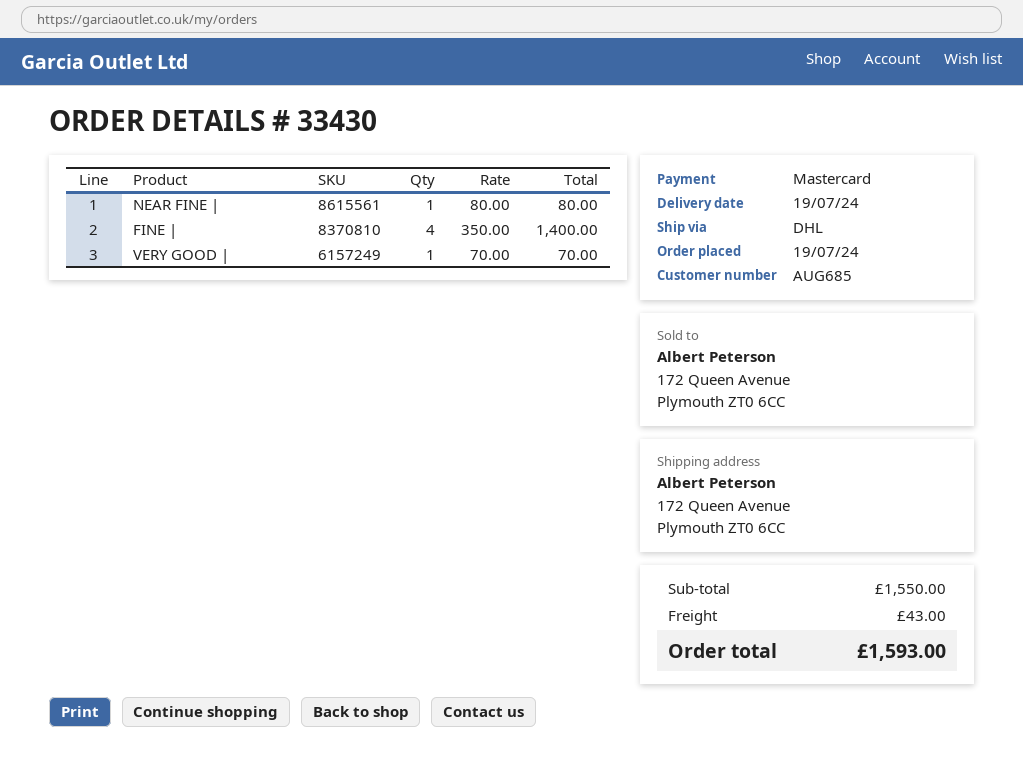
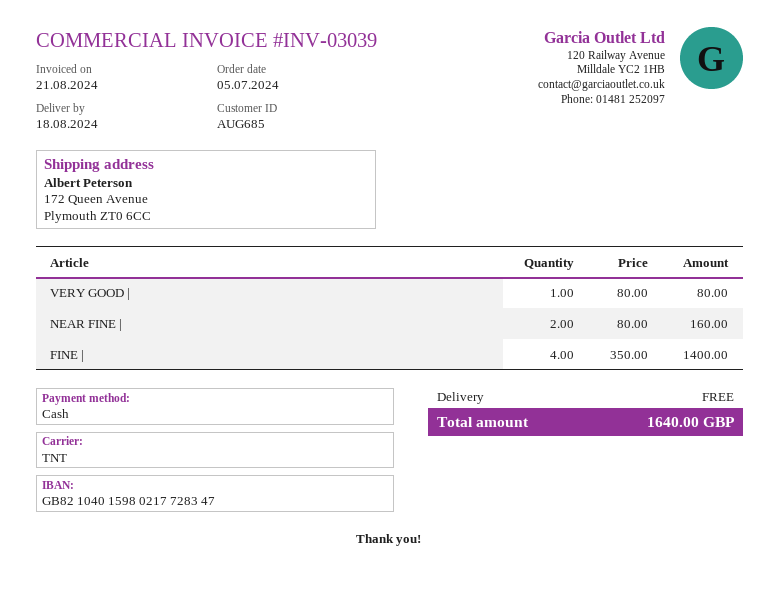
order date: 2024-07-19 -> 2024-07-05
delivery date: 2024-07-19 -> 2024-08-18
payment method: Mastercard -> cash
shipping method: DHL -> TNT
NEAR FINE |: 1 x 80.00 = 80.00 -> 2 x 80.00 = 160.00
VERY GOOD |: 1 x 70.00 = 70.00 -> 1 x 80.00 = 80.00
shipping: 43.00 -> 0.00
total: 1593.00 -> 1640.00

